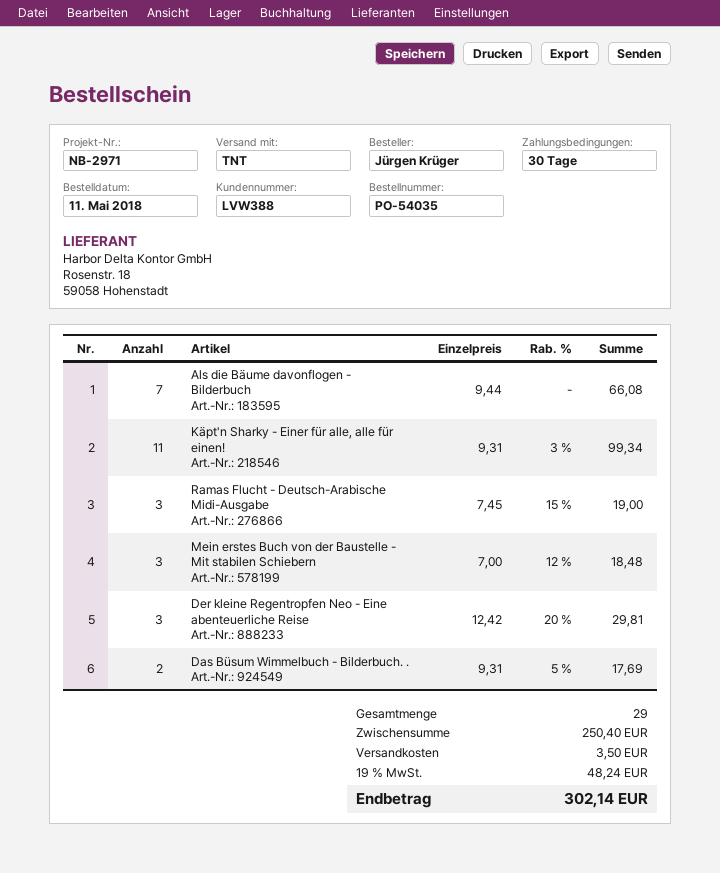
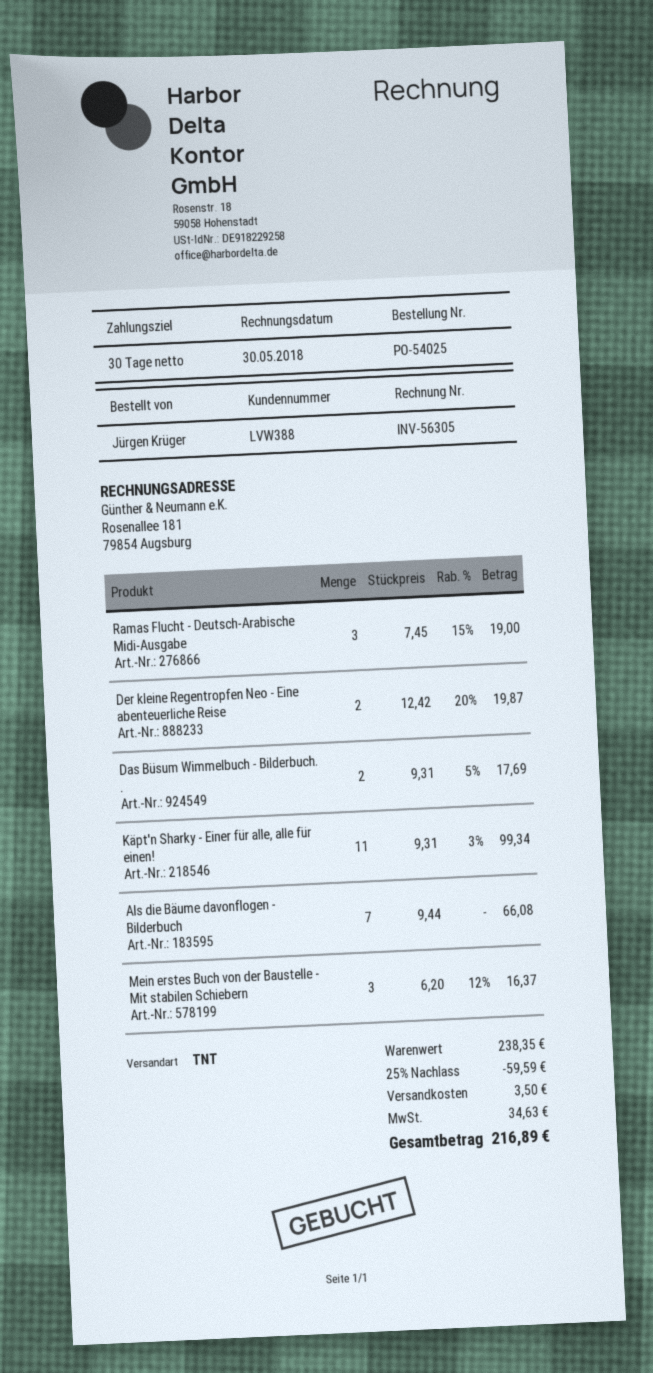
order number: PO-54035 -> PO-54025
Mein erstes Buch von der Baustelle - Mit stabilen Schiebern: 3 x 7.00 - 12% = 18.48 -> 3 x 6.20 - 12% = 16.37
Der kleine Regentropfen Neo - Eine abenteuerliche Reise: 3 x 12.42 - 20% = 29.81 -> 2 x 12.42 - 20% = 19.87
subtotal: 250.40 -> 238.35
discount: none -> 25% = 59.59
tax: 48.24 -> 34.63
total: 302.14 -> 216.89

